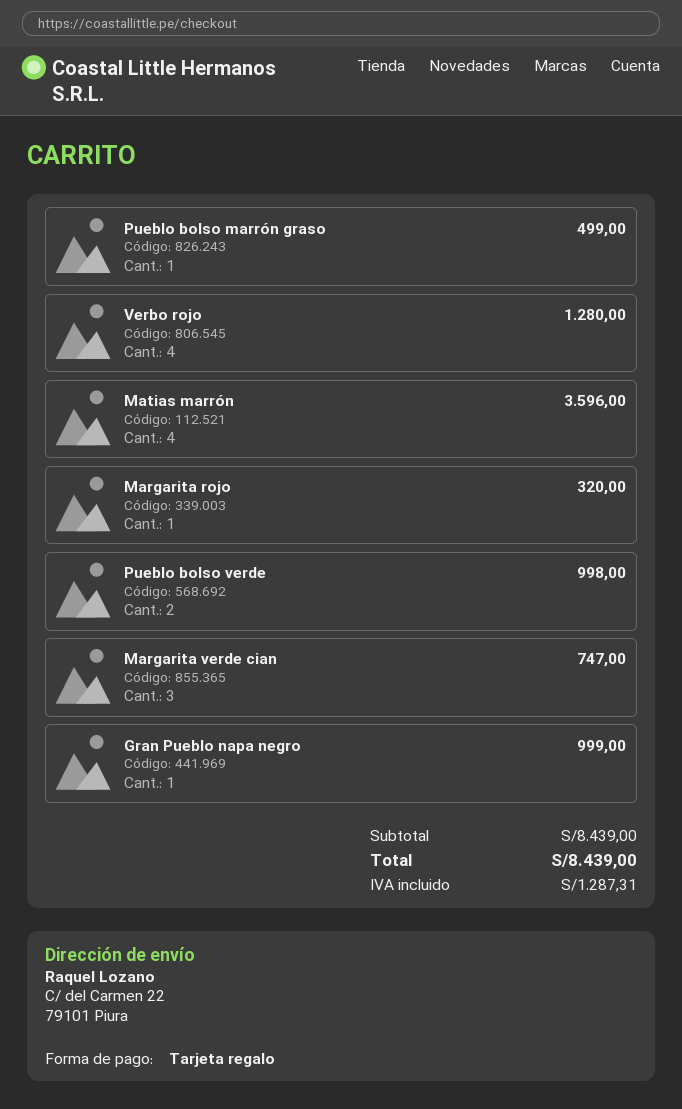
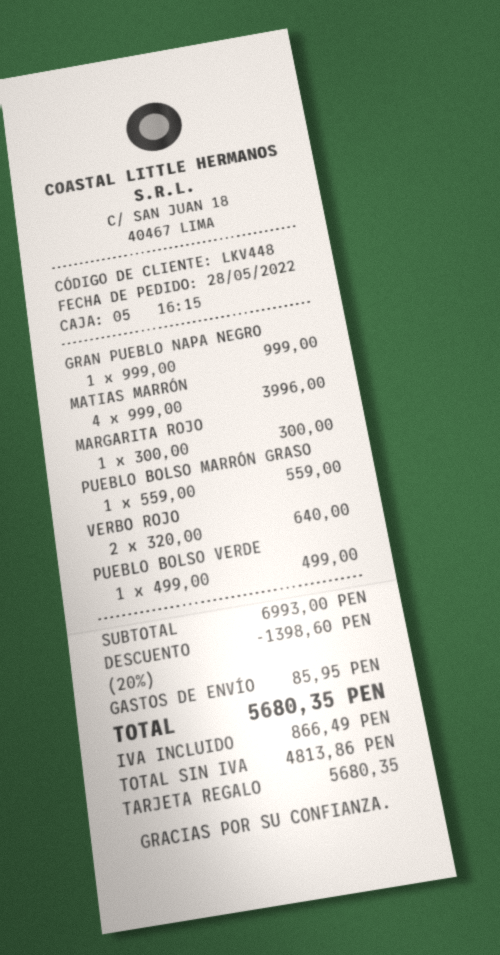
Pueblo bolso marrón graso: 1 for 499.00 -> 1 for 559.00
Verbo rojo: 4 for 1280.00 -> 2 for 640.00
Matias marrón: 4 for 3596.00 -> 4 for 3996.00
Margarita rojo: 1 for 320.00 -> 1 for 300.00
Pueblo bolso verde: 2 for 998.00 -> 1 for 499.00
Margarita verde cian: 3 for 747.00 -> none
subtotal: 8439.00 -> 6993.00
discount: none -> 20% = 1398.60
shipping: none -> 85.95
tax: 1287.31 -> 866.49
total: 8439.00 -> 5680.35

